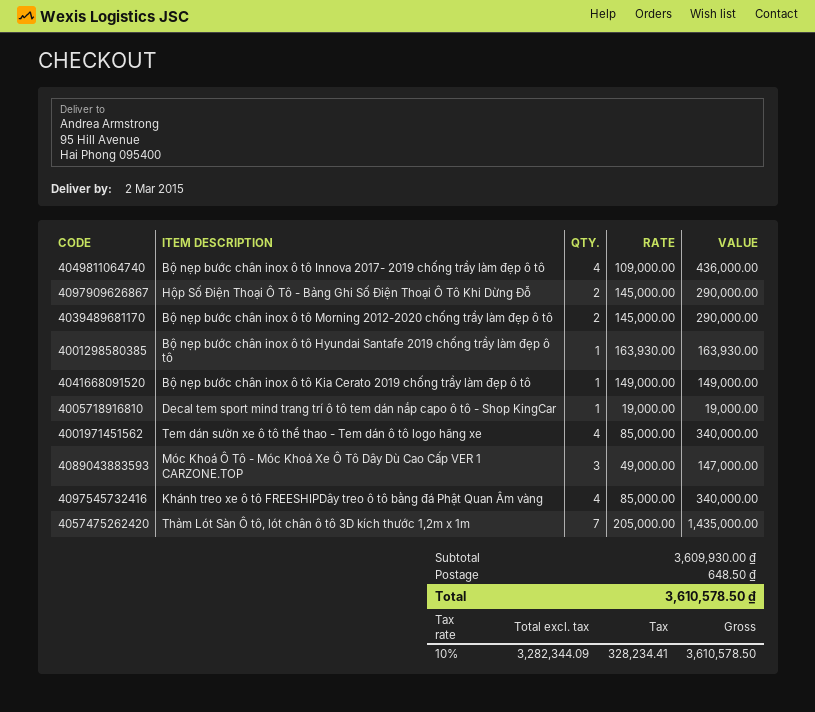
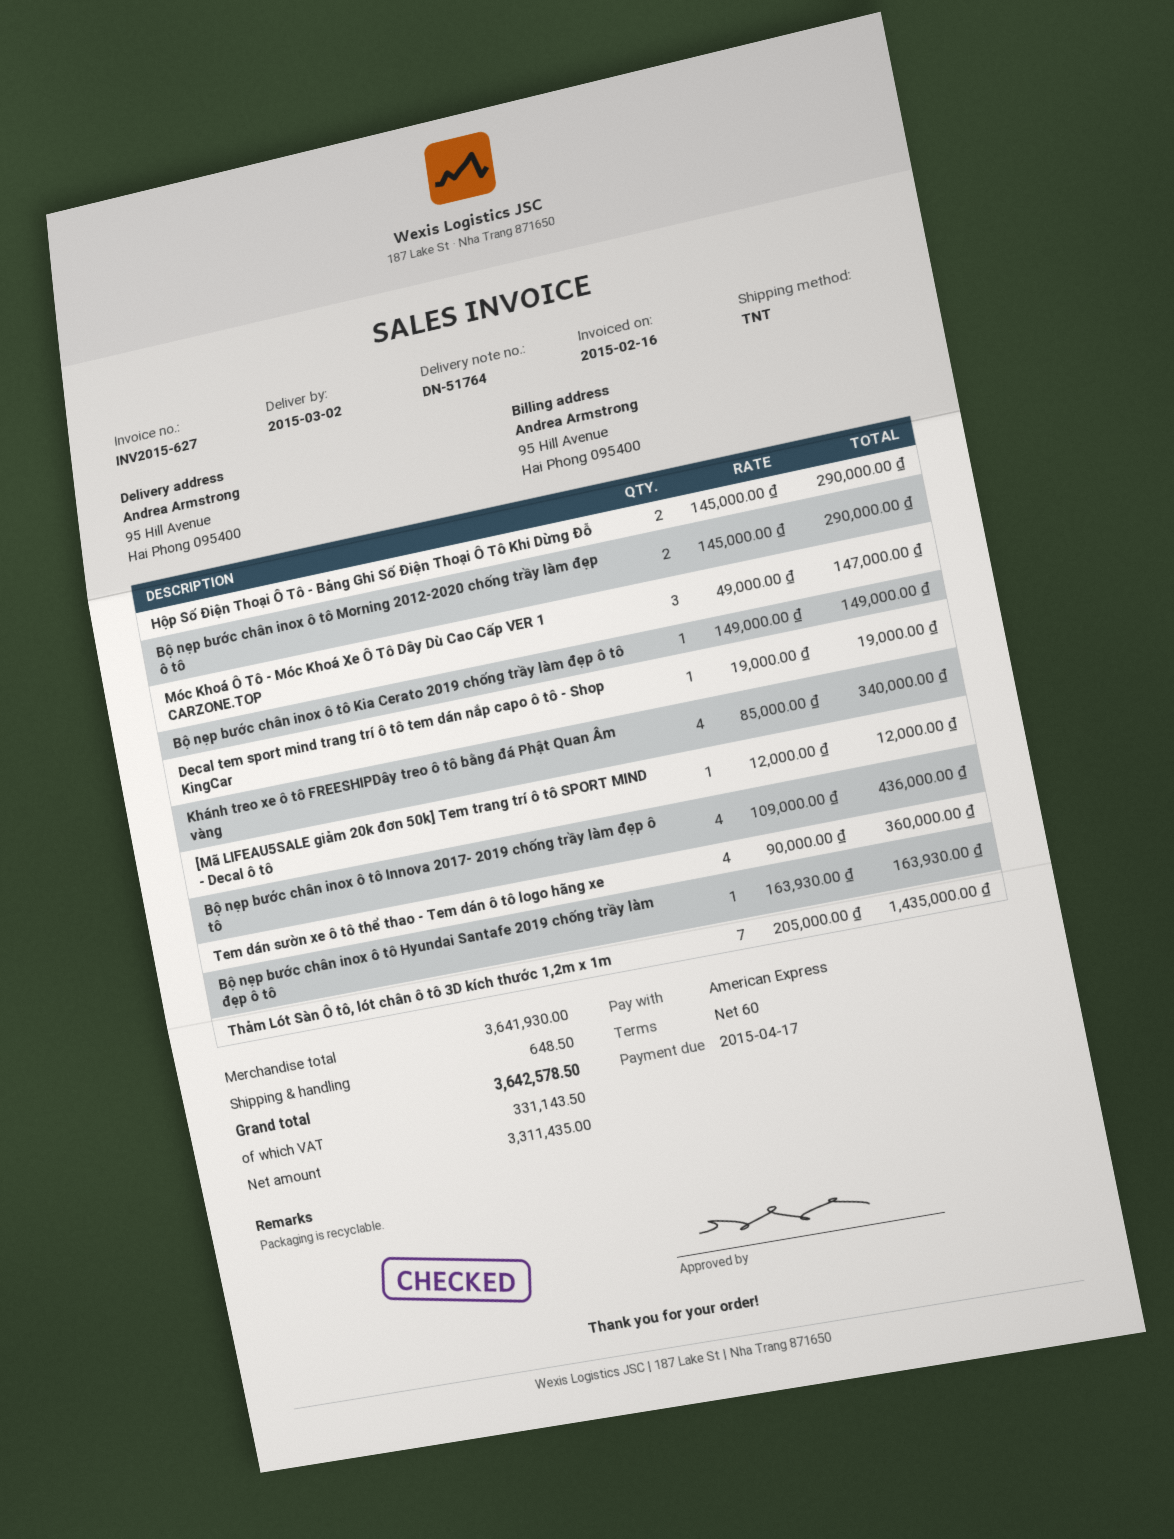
Tem dán sườn xe ô tô thể thao - Tem dán ô tô logo hãng xe: 4 x 85000.00 = 340000.00 -> 4 x 90000.00 = 360000.00
[Mã LIFEAU5SALE giảm 20k đơn 50k] Tem trang trí ô tô SPORT MIND - Decal ô tô: none -> 1 x 12000.00 = 12000.00
subtotal: 3609930.00 -> 3641930.00
net: 3282344.09 -> 3311435.00
tax: 328234.41 -> 331143.50
total: 3610578.50 -> 3642578.50

